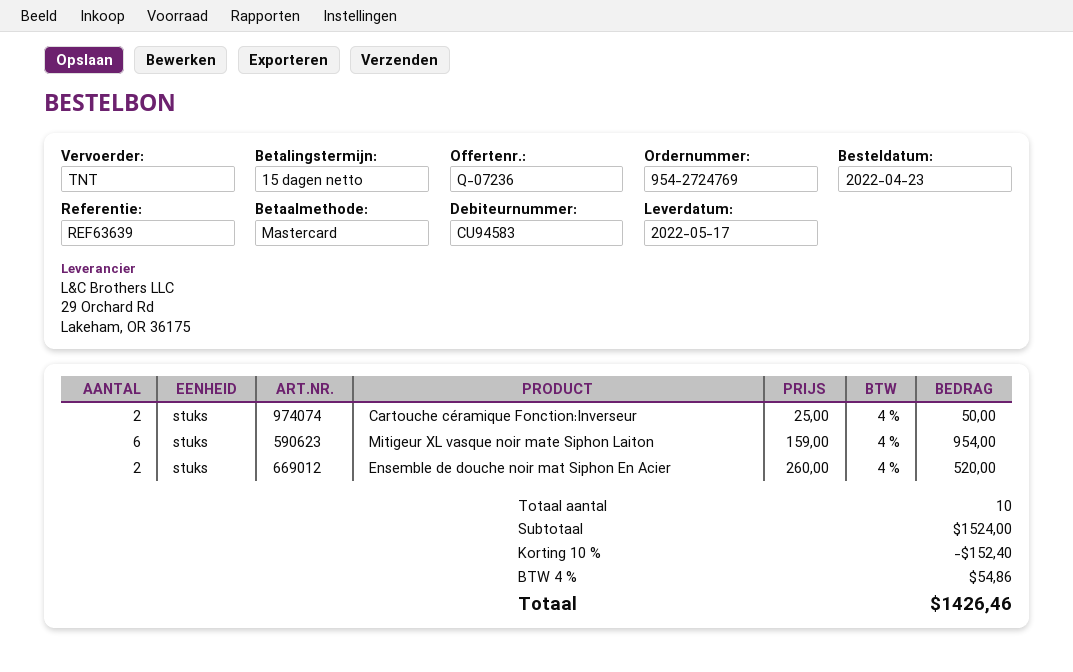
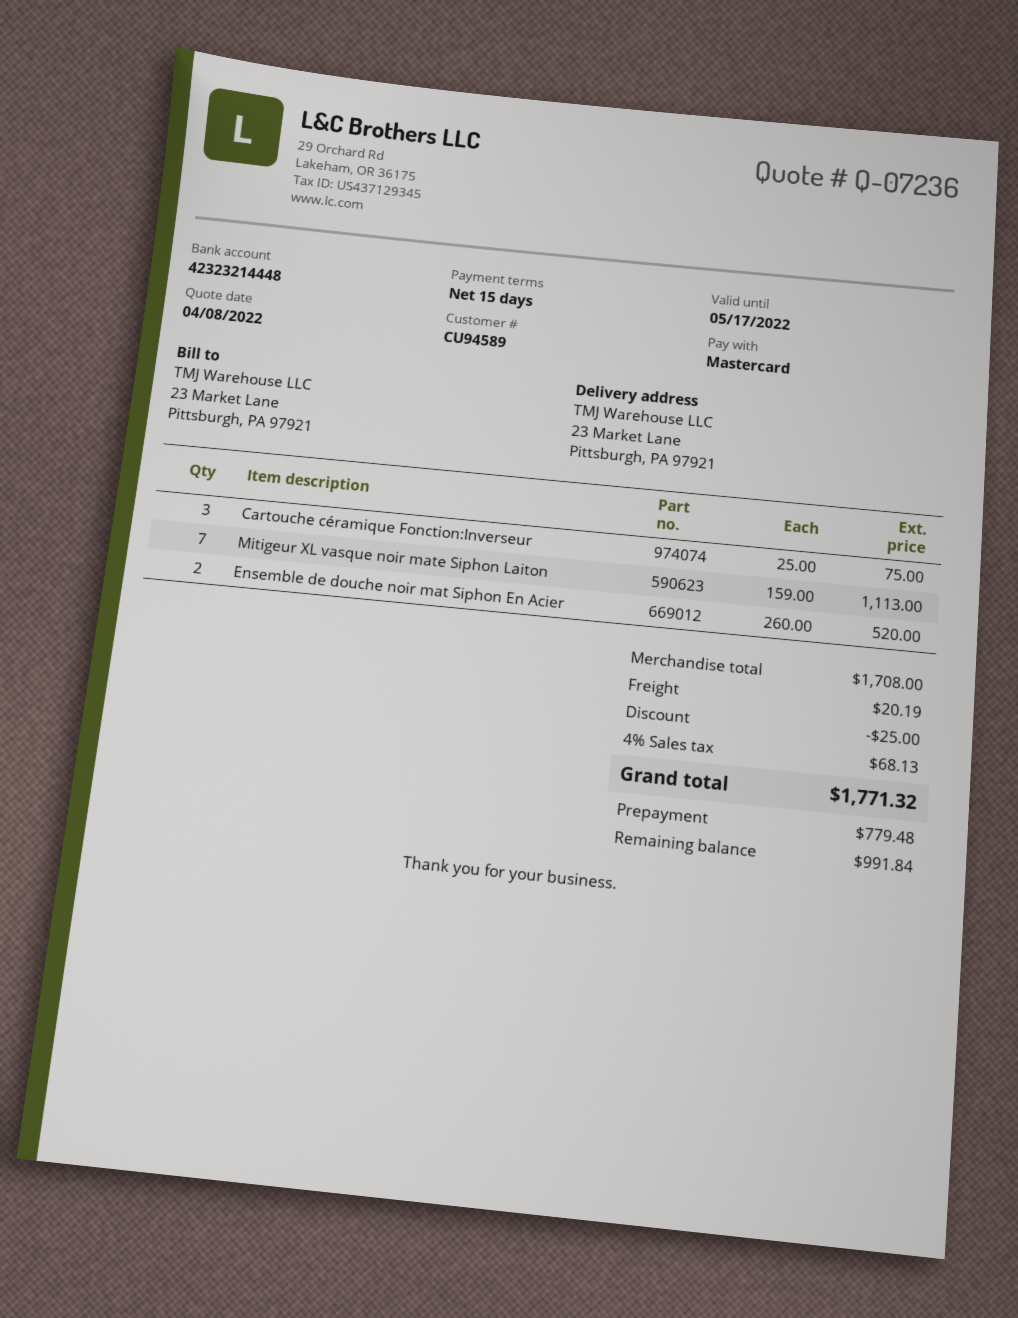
customer number: CU94583 -> CU94589
Cartouche céramique Fonction:Inverseur: 2 x 25.00 = 50.00 -> 3 x 25.00 = 75.00
Mitigeur XL vasque noir mate Siphon Laiton: 6 x 159.00 = 954.00 -> 7 x 159.00 = 1113.00
subtotal: 1524.00 -> 1708.00
discount: 152.40 -> 25.00
shipping: none -> 20.19
tax: 4% = 54.86 -> 4% = 68.13
total: 1426.46 -> 1771.32

